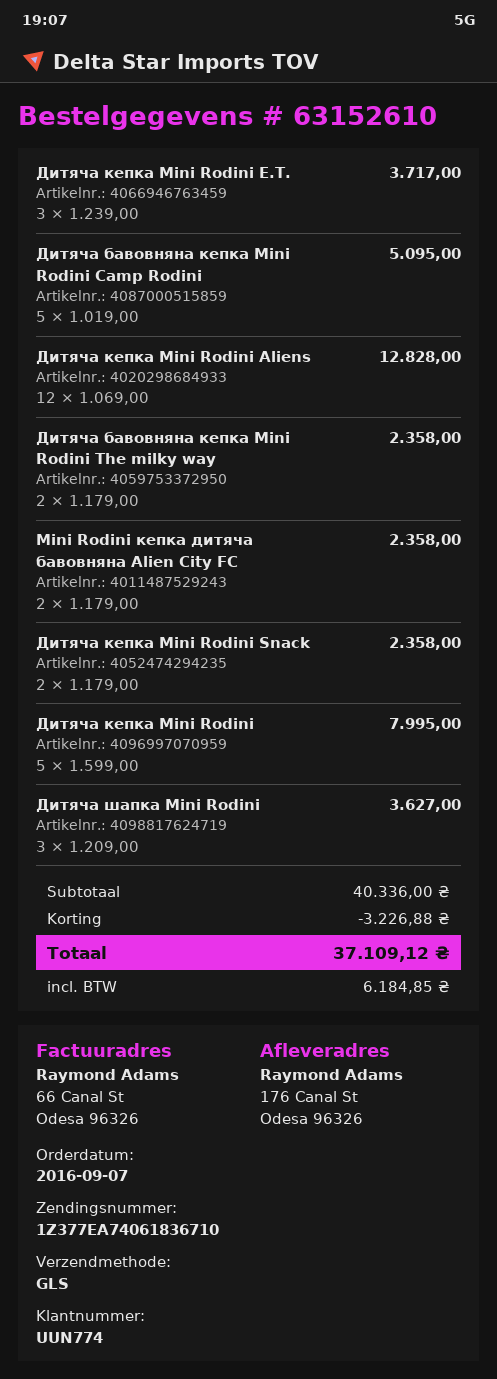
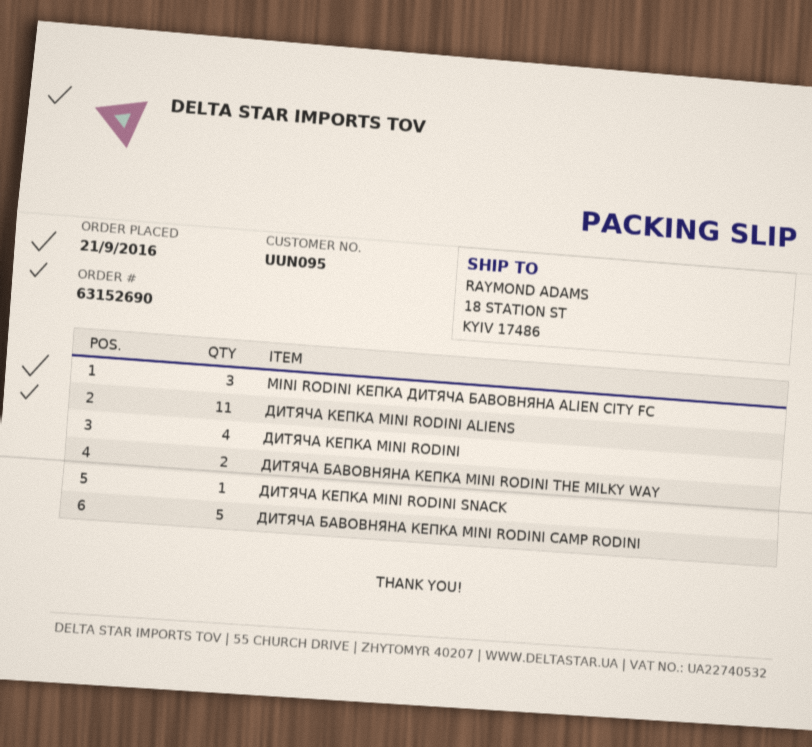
order number: 63152610 -> 63152690
order date: 2016-09-07 -> 2016-09-21
customer number: UUN774 -> UUN095
ship to: 176 Canal St, Odesa 96326 -> 18 STATION ST, KYIV 17486
Дитяча кепка Mini Rodini E.T.: 3 -> none
Дитяча кепка Mini Rodini Aliens: 12 -> 11
Mini Rodini кепка дитяча бавовняна Alien City FC: 2 -> 3
Дитяча кепка Mini Rodini Snack: 2 -> 1
Дитяча кепка Mini Rodini: 5 -> 4
Дитяча шапка Mini Rodini: 3 -> none

